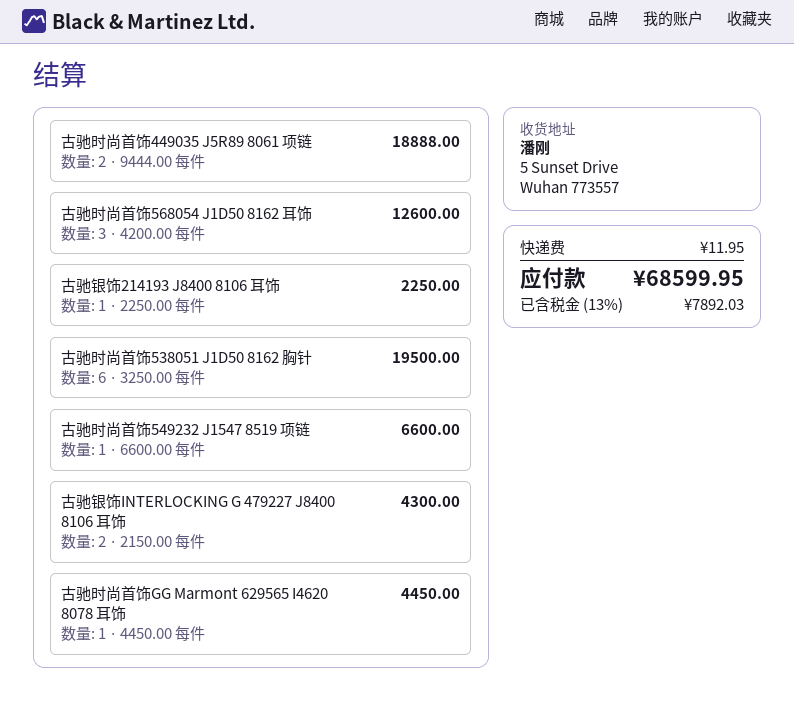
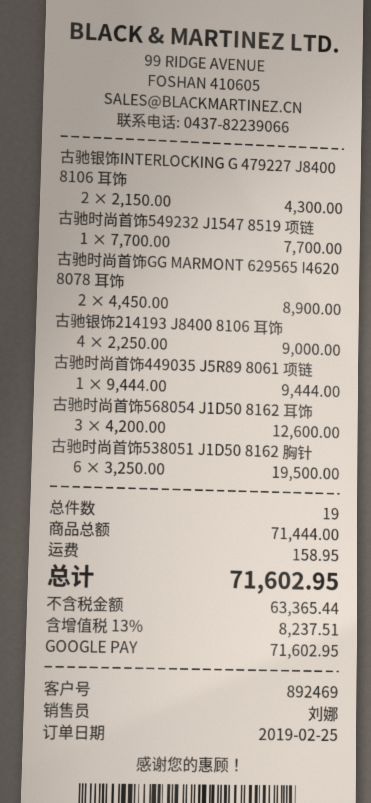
古驰时尚首饰449035 J5R89 8061 项链: 2 x 9444.00 = 18888.00 -> 1 x 9444.00 = 9444.00
古驰银饰214193 J8400 8106 耳饰: 1 x 2250.00 = 2250.00 -> 4 x 2250.00 = 9000.00
古驰时尚首饰549232 J1547 8519 项链: 1 x 6600.00 = 6600.00 -> 1 x 7700.00 = 7700.00
古驰时尚首饰GG Marmont 629565 I4620 8078 耳饰: 1 x 4450.00 = 4450.00 -> 2 x 4450.00 = 8900.00
shipping: 11.95 -> 158.95
tax: 13% = 7892.03 -> 13% = 8237.51
total: 68599.95 -> 71602.95

